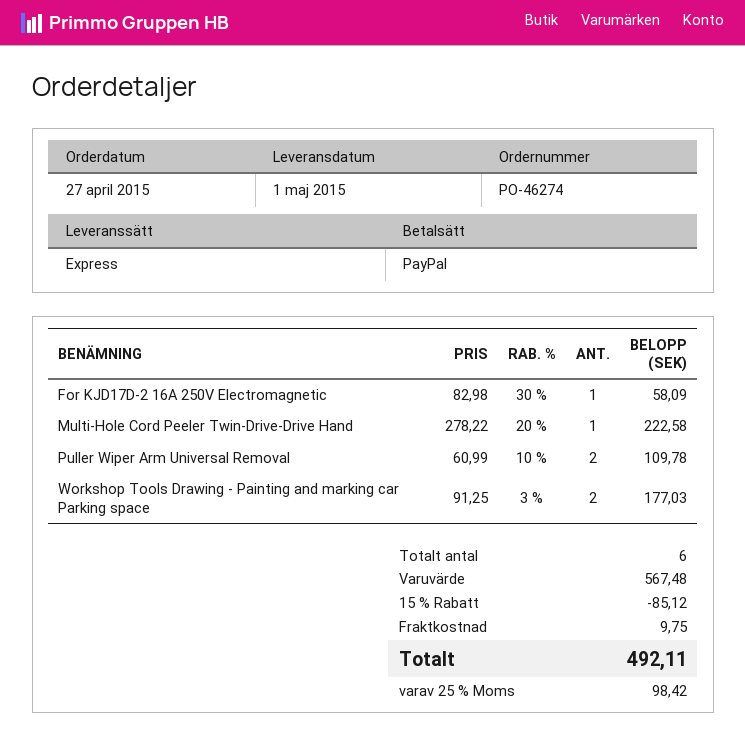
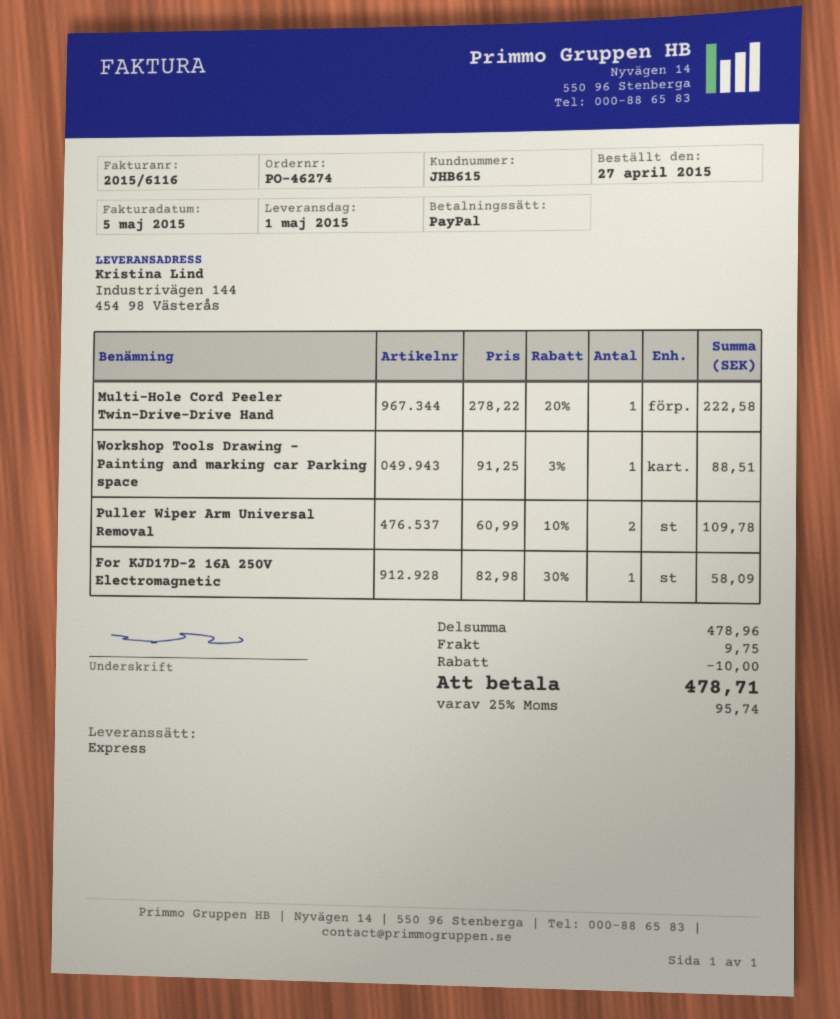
Workshop Tools Drawing - Painting and marking car Parking space: 2 x 91.25 - 3% = 177.03 -> 1 x 91.25 - 3% = 88.51
subtotal: 567.48 -> 478.96
discount: 85.12 -> 10.00
tax: 25% = 98.42 -> 25% = 95.74
total: 492.11 -> 478.71

